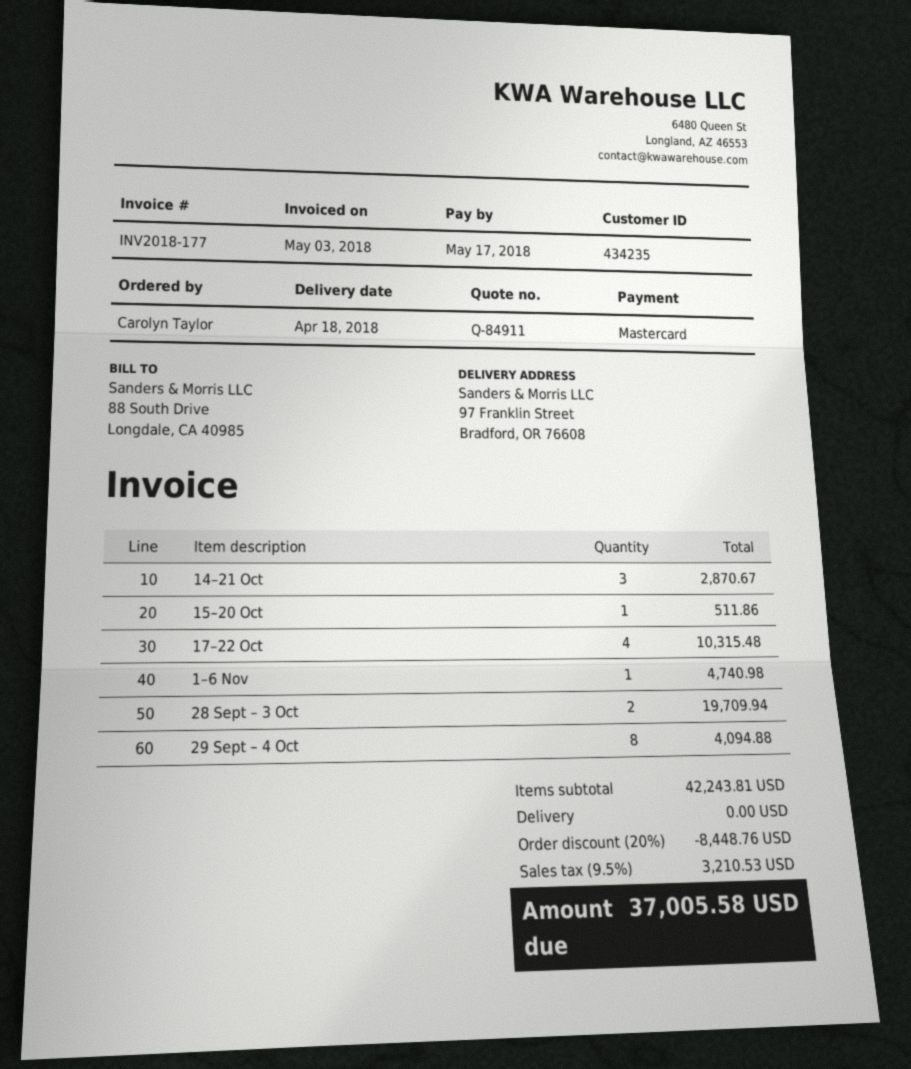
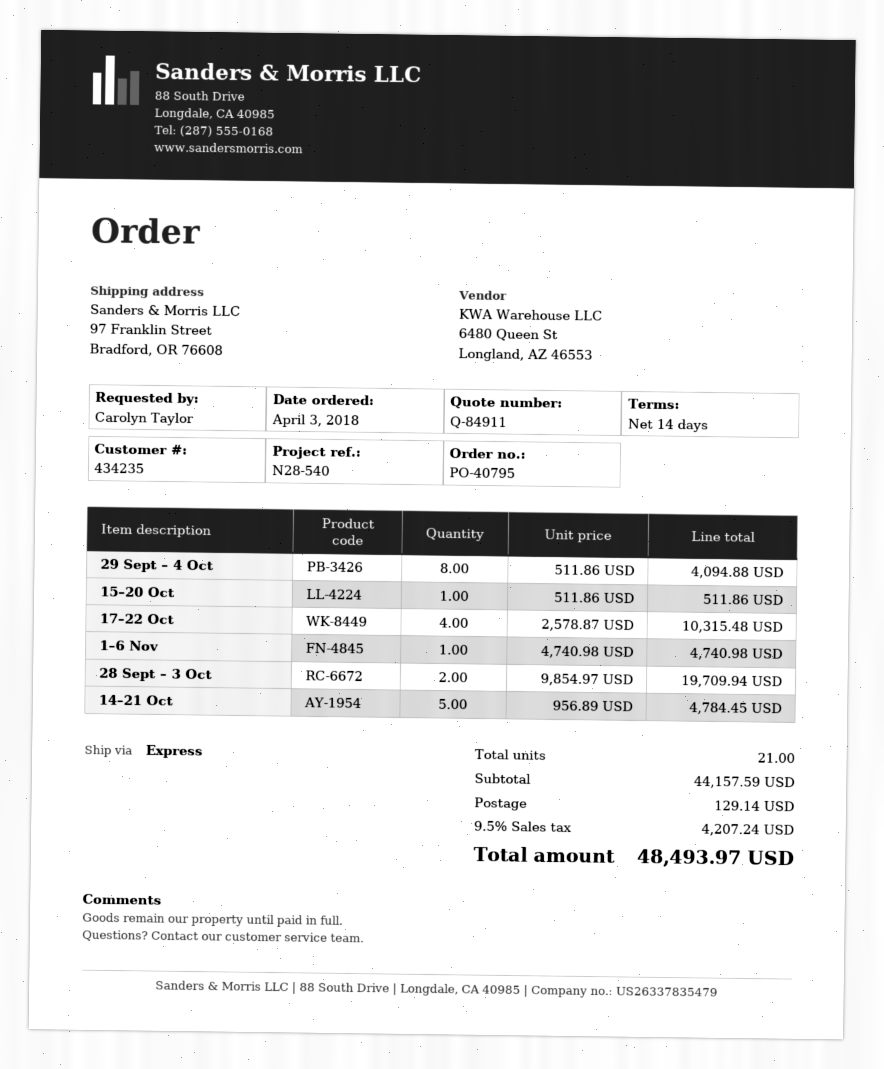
14–21 Oct: 3 for 2870.67 -> 5 for 4784.45
subtotal: 42243.81 -> 44157.59
discount: 20% = 8448.76 -> none
shipping: 0.00 -> 129.14
tax: 9.5% = 3210.53 -> 9.5% = 4207.24
total: 37005.58 -> 48493.97

